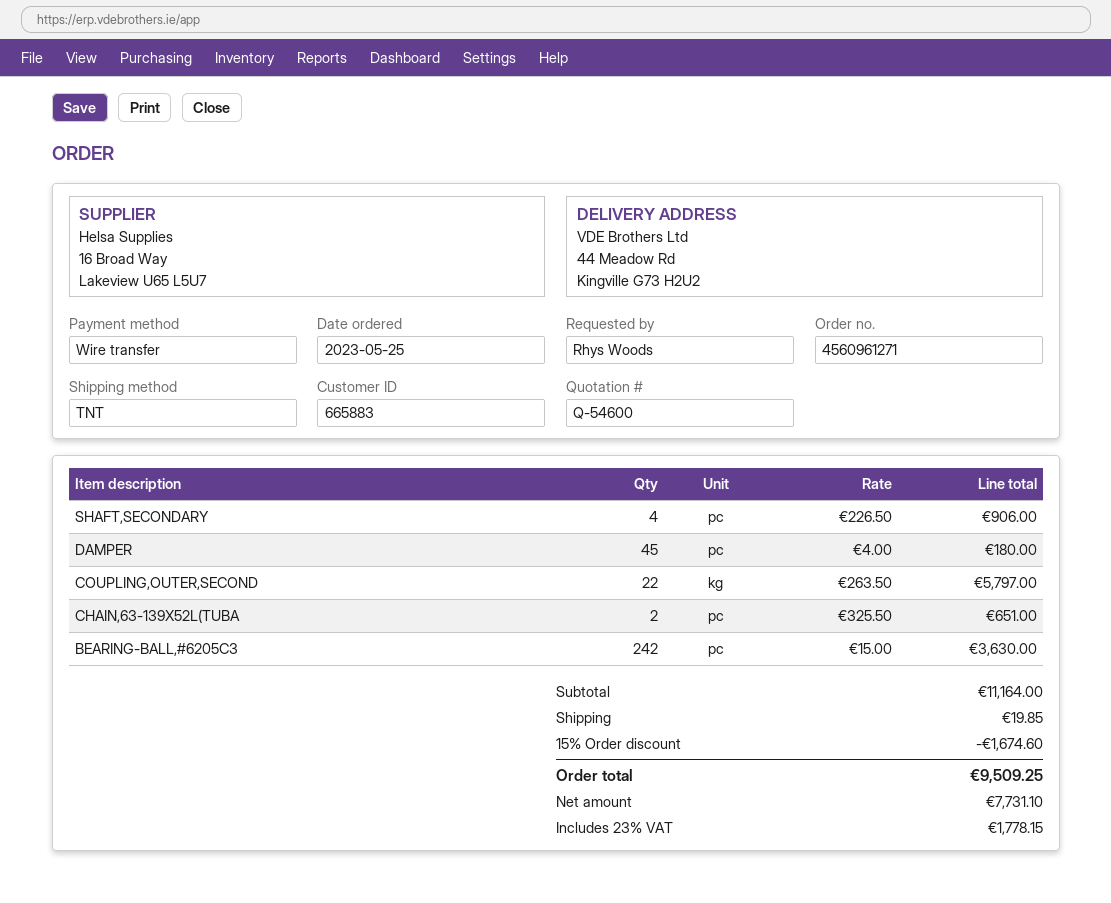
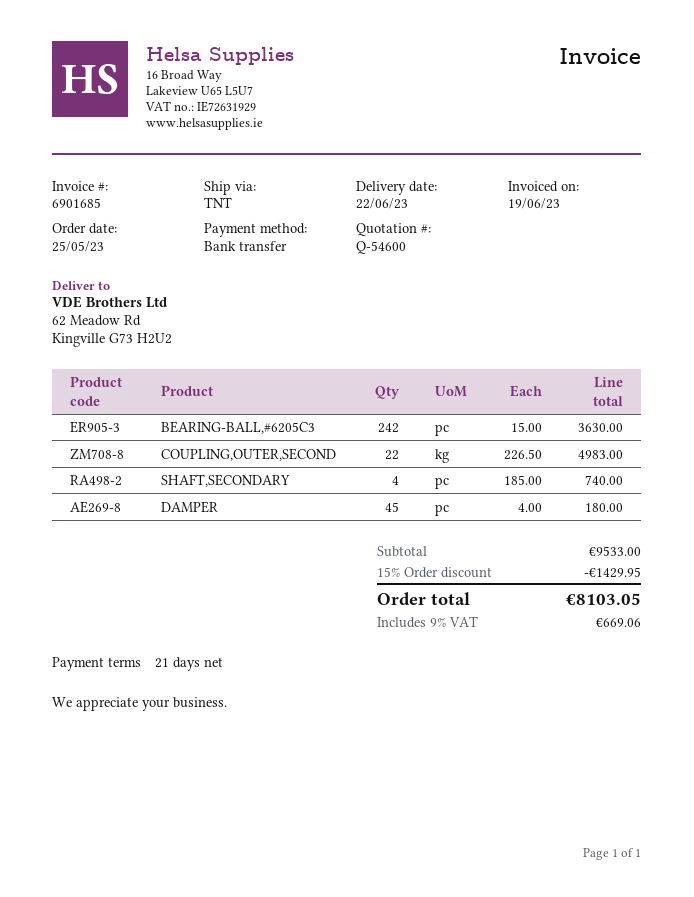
ship to: 44 Meadow Rd, Kingville G73 H2U2 -> 62 Meadow Rd, Kingville G73 H2U2
SHAFT,SECONDARY: 4 x 226.50 = 906.00 -> 4 x 185.00 = 740.00
COUPLING,OUTER,SECOND: 22 x 263.50 = 5797.00 -> 22 x 226.50 = 4983.00
CHAIN,63-139X52L(TUBA: 2 x 325.50 = 651.00 -> none
subtotal: 11164.00 -> 9533.00
discount: 15% = 1674.60 -> 15% = 1429.95
shipping: 19.85 -> none
tax: 23% = 1778.15 -> 9% = 669.06
total: 9509.25 -> 8103.05

